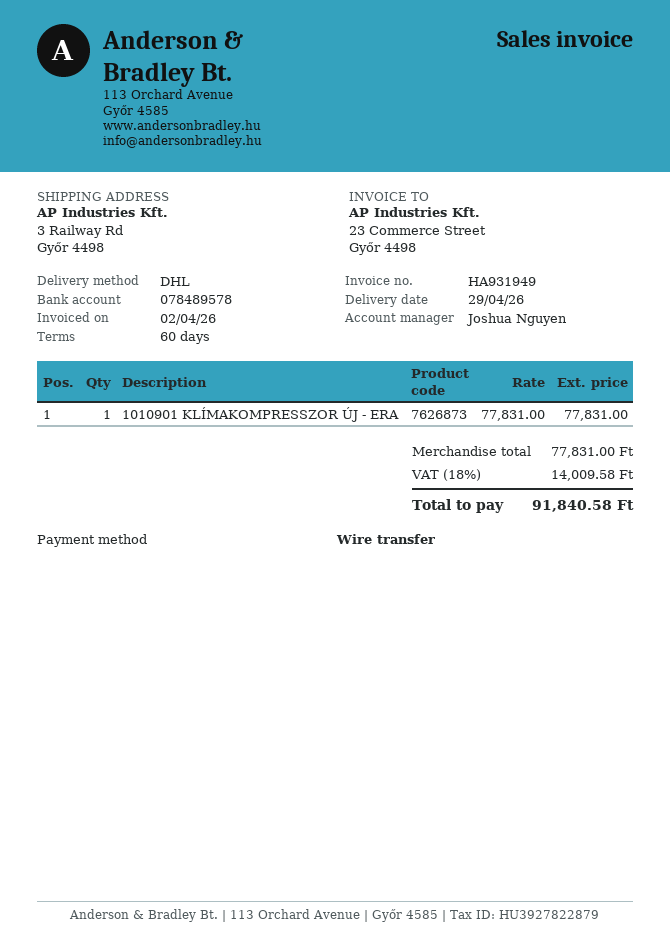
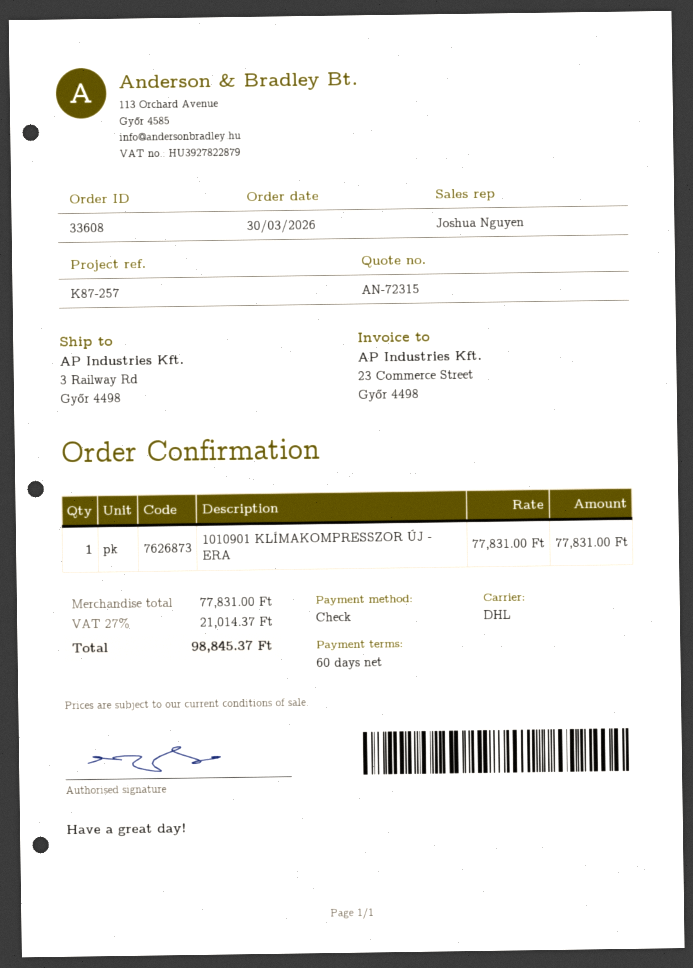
payment method: bank transfer -> cheque
tax: 18% = 14009.58 -> 27% = 21014.37
total: 91840.58 -> 98845.37

